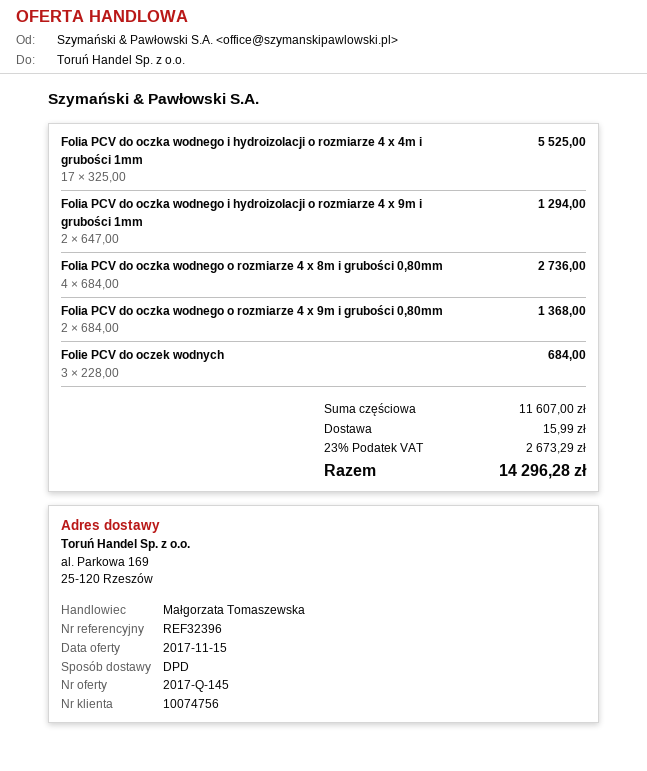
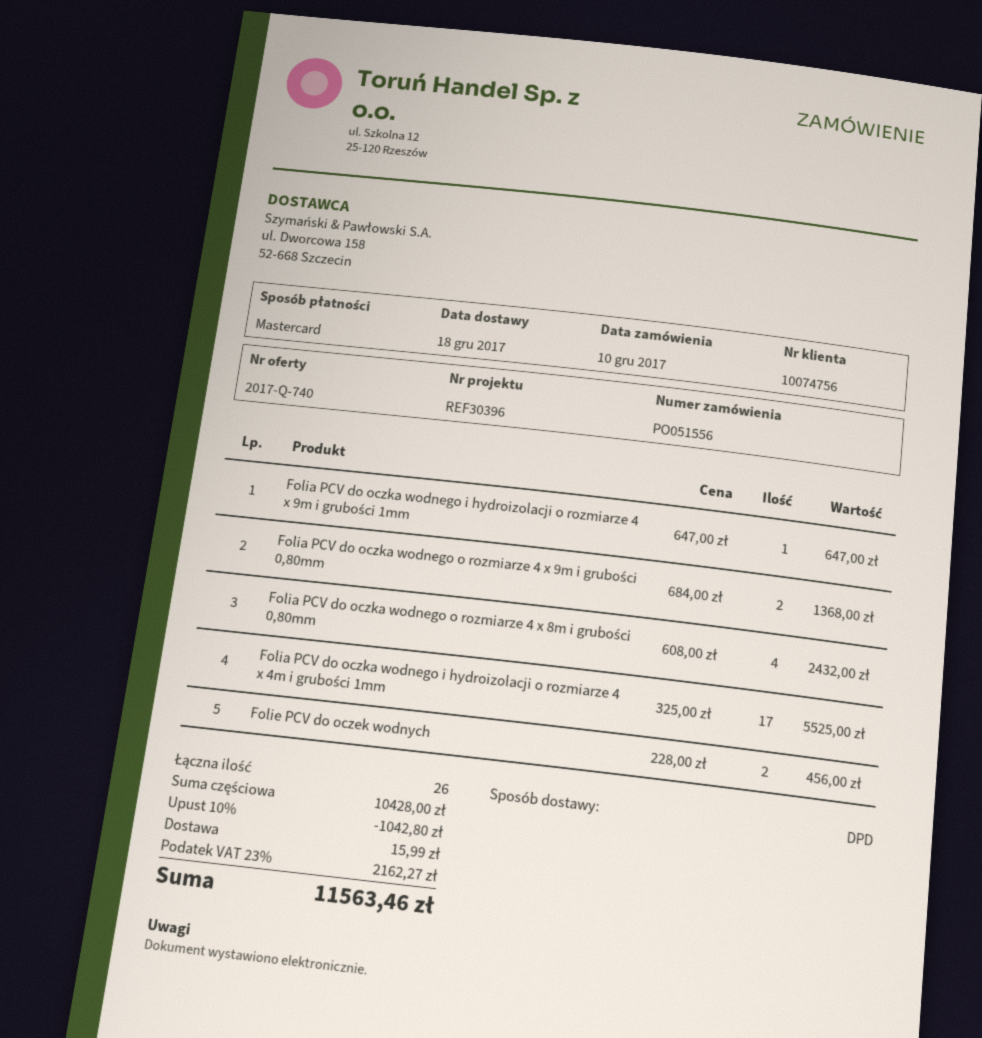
quote number: 2017-Q-145 -> 2017-Q-740
reference: REF32396 -> REF30396
Folia PCV do oczka wodnego i hydroizolacji o rozmiarze 4 x 9m i grubości 1mm: 2 x 647.00 = 1294.00 -> 1 x 647.00 = 647.00
Folia PCV do oczka wodnego o rozmiarze 4 x 8m i grubości 0,80mm: 4 x 684.00 = 2736.00 -> 4 x 608.00 = 2432.00
Folie PCV do oczek wodnych: 3 x 228.00 = 684.00 -> 2 x 228.00 = 456.00
subtotal: 11607.00 -> 10428.00
discount: none -> 10% = 1042.80
tax: 23% = 2673.29 -> 23% = 2162.27
total: 14296.28 -> 11563.46

